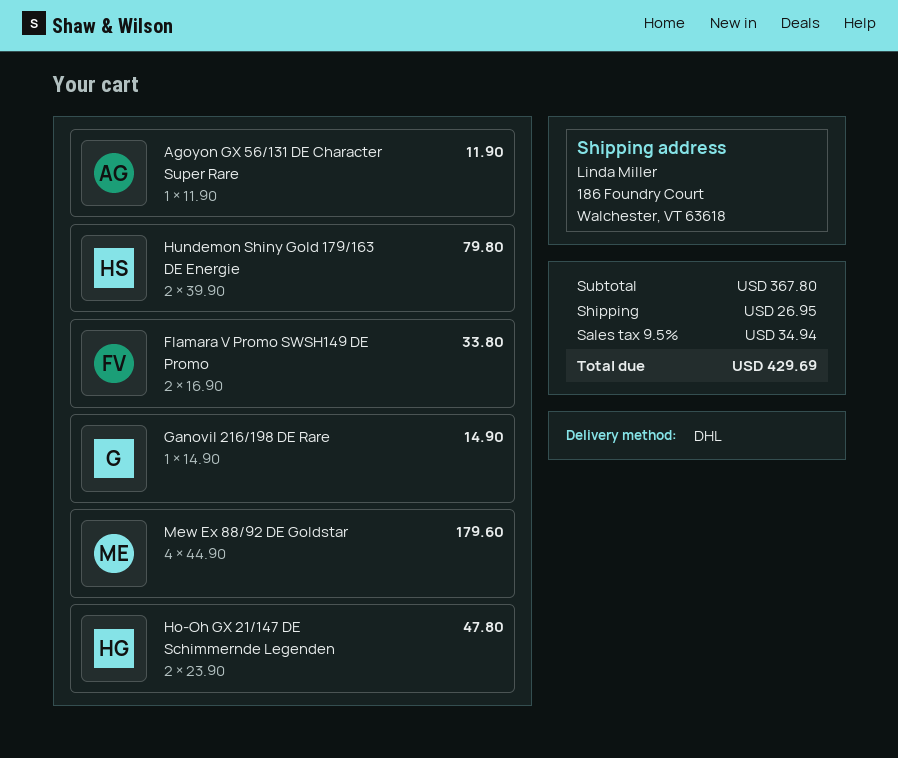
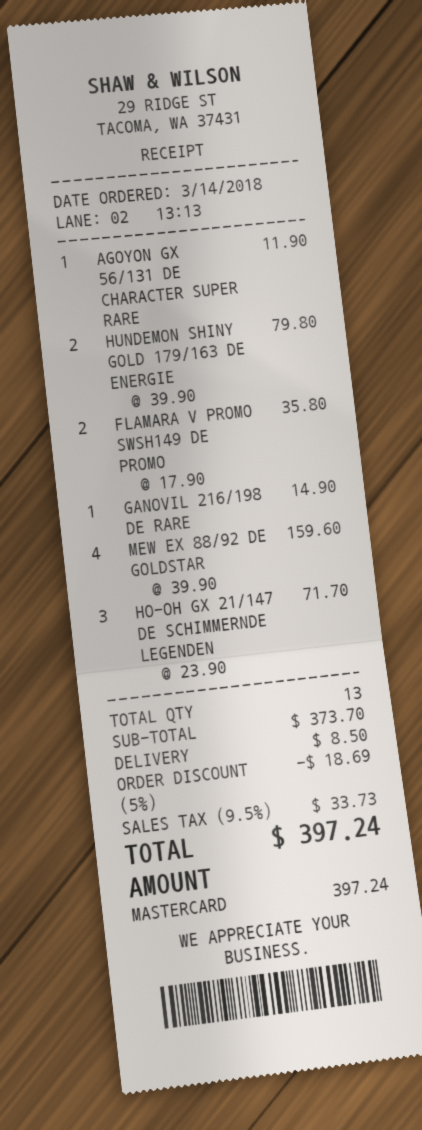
Flamara V Promo SWSH149 DE Promo: 2 x 16.90 = 33.80 -> 2 x 17.90 = 35.80
Mew Ex 88/92 DE Goldstar: 4 x 44.90 = 179.60 -> 4 x 39.90 = 159.60
Ho-Oh GX 21/147 DE Schimmernde Legenden: 2 x 23.90 = 47.80 -> 3 x 23.90 = 71.70
subtotal: 367.80 -> 373.70
discount: none -> 5% = 18.69
shipping: 26.95 -> 8.50
tax: 9.5% = 34.94 -> 9.5% = 33.73
total: 429.69 -> 397.24

